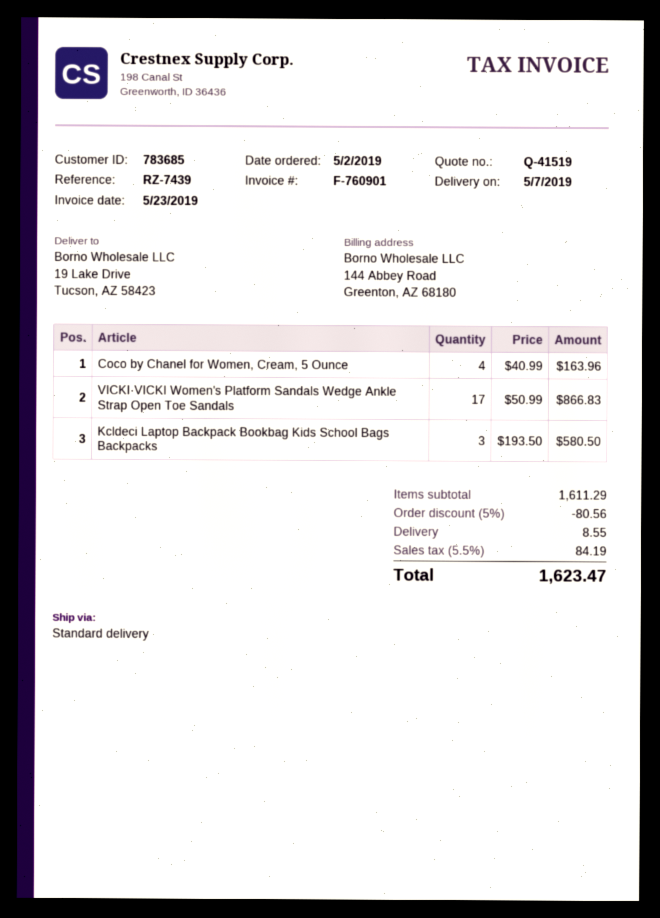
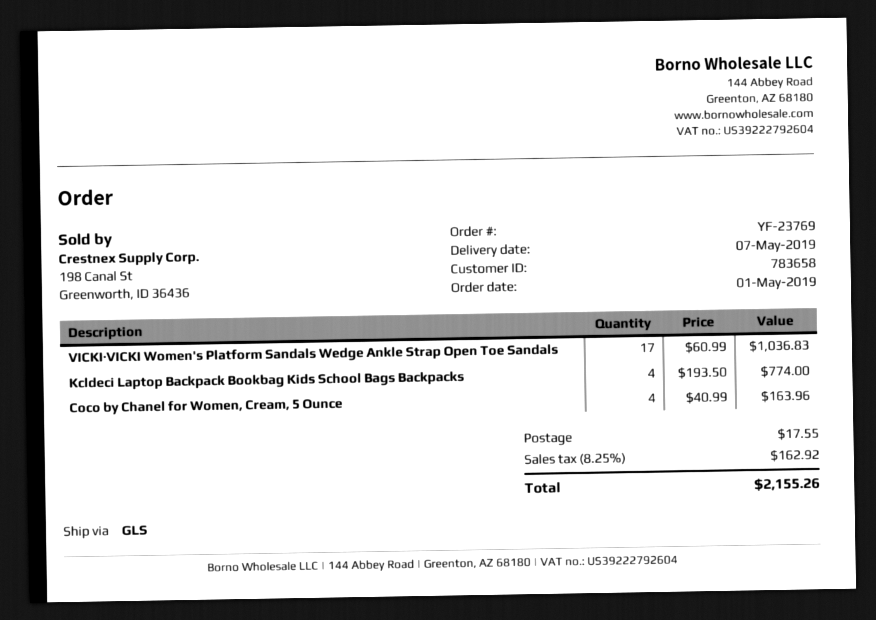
order date: 2019-05-02 -> 2019-05-01
customer number: 783685 -> 783658
shipping method: standard -> GLS
VICKI·VICKI Women's Platform Sandals Wedge Ankle Strap Open Toe Sandals: 17 x 50.99 = 866.83 -> 17 x 60.99 = 1036.83
Kcldeci Laptop Backpack Bookbag Kids School Bags Backpacks: 3 x 193.50 = 580.50 -> 4 x 193.50 = 774.00
discount: 5% = 80.56 -> none
shipping: 8.55 -> 17.55
tax: 5.5% = 84.19 -> 8.25% = 162.92
total: 1623.47 -> 2155.26

